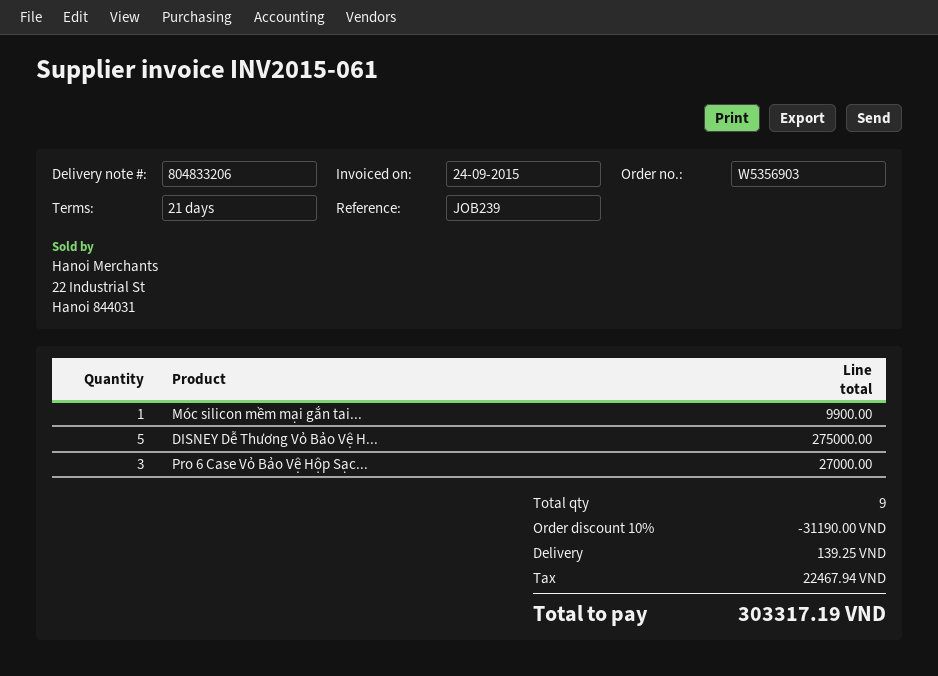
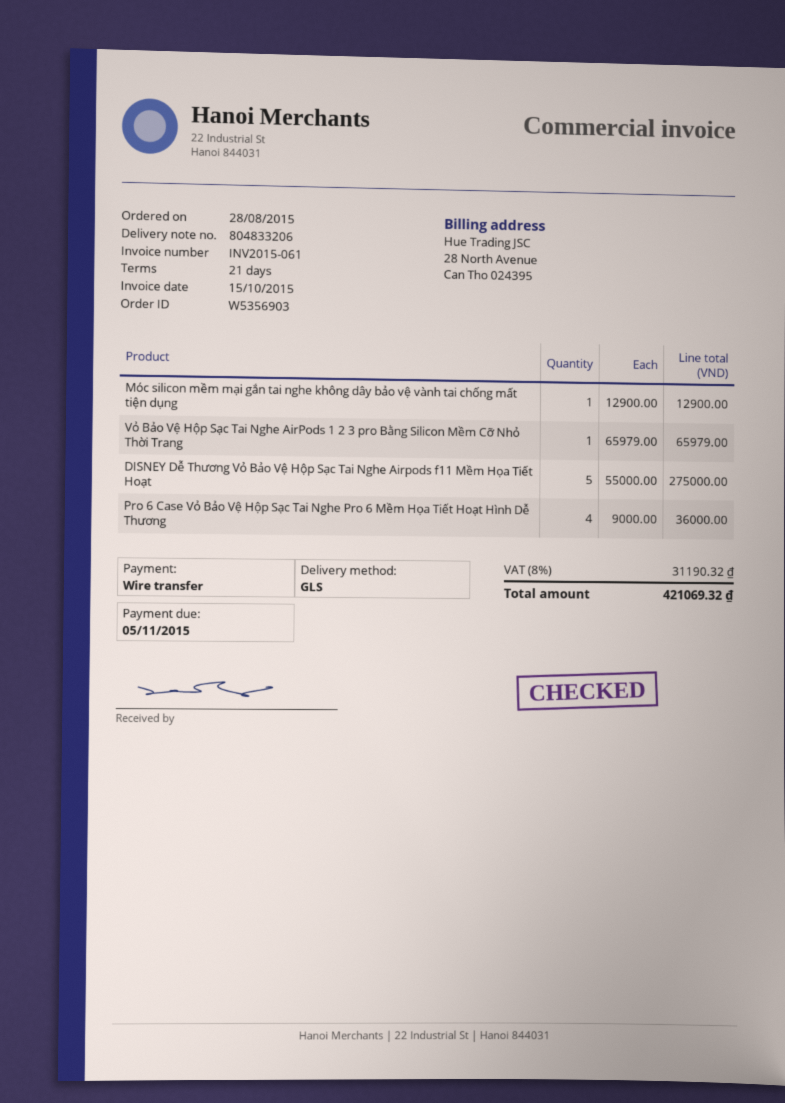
invoice date: 2015-09-24 -> 2015-10-15
Móc silicon mềm mại gắn tai...: 1 for 9900.00 -> 1 for 12900.00
Pro 6 Case Vỏ Bảo Vệ Hộp Sạc...: 3 for 27000.00 -> 4 for 36000.00
Vỏ Bảo Vệ Hộp Sạc Tai Nghe AirPods 1 2 3 pro Bằng Silicon Mềm Cỡ Nhỏ Thời Trang: none -> 1 for 65979.00
discount: 10% = 31190.00 -> none
shipping: 139.25 -> none
tax: 22467.94 -> 31190.32
total: 303317.19 -> 421069.32

